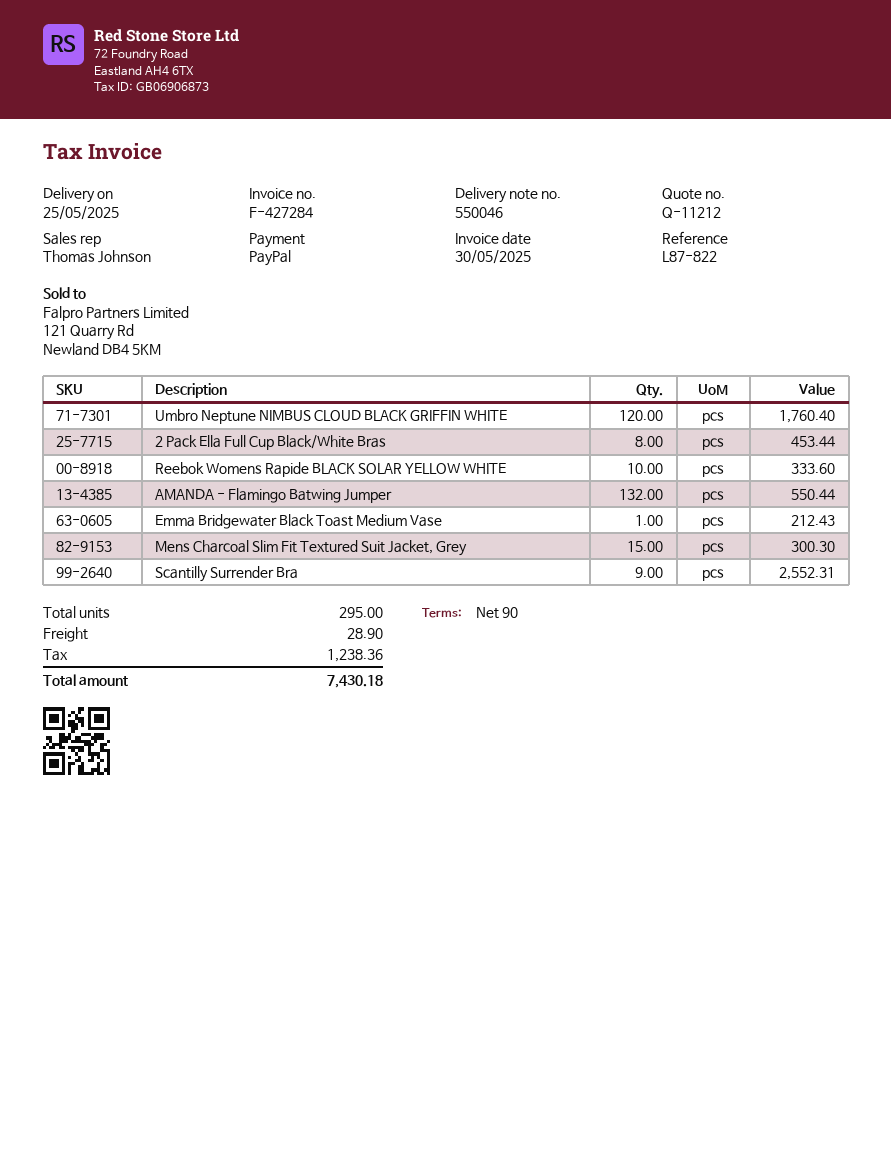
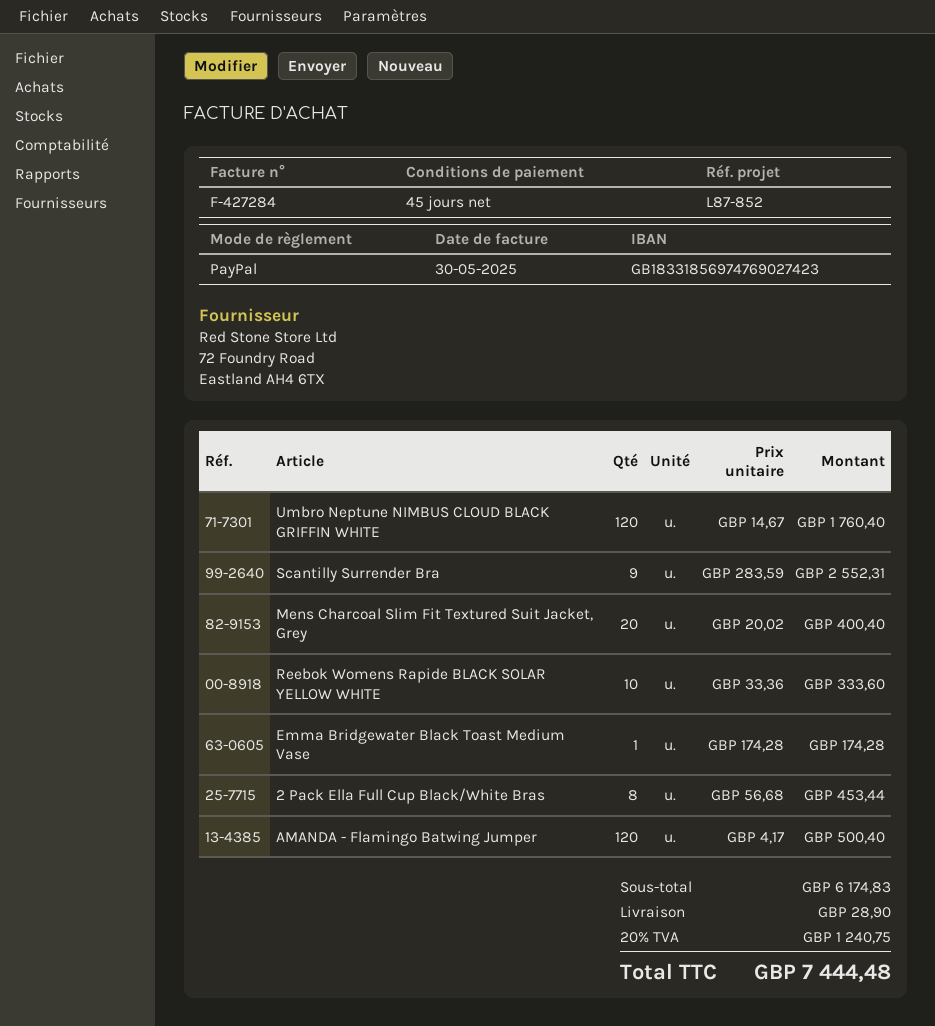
payment terms: 90 days -> 45 days
reference: L87-822 -> L87-852
AMANDA - Flamingo Batwing Jumper: 132 for 550.44 -> 120 for 500.40
Emma Bridgewater Black Toast Medium Vase: 1 for 212.43 -> 1 for 174.28
Mens Charcoal Slim Fit Textured Suit Jacket, Grey: 15 for 300.30 -> 20 for 400.40
tax: 1238.36 -> 1240.75
total: 7430.18 -> 7444.48

